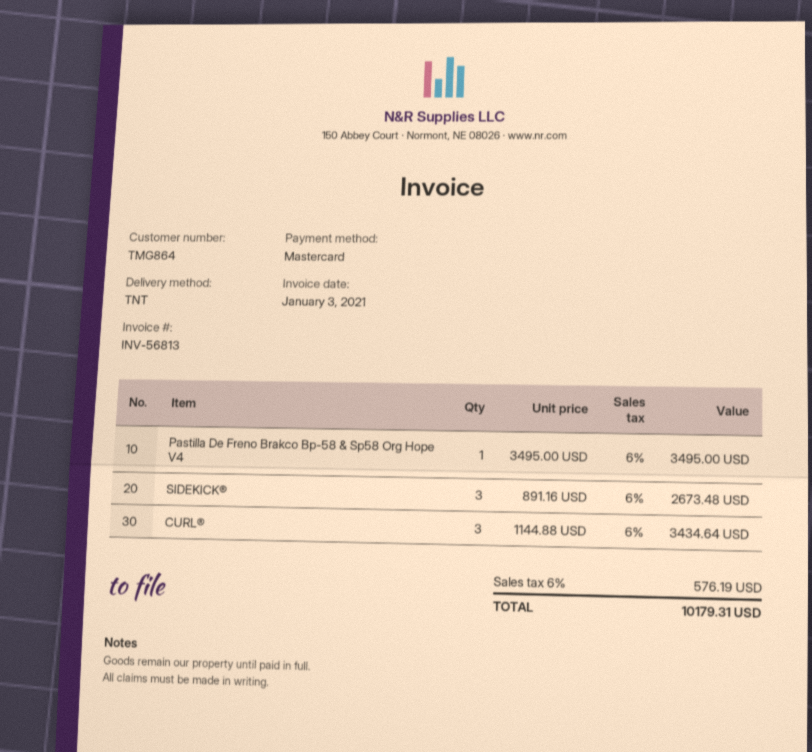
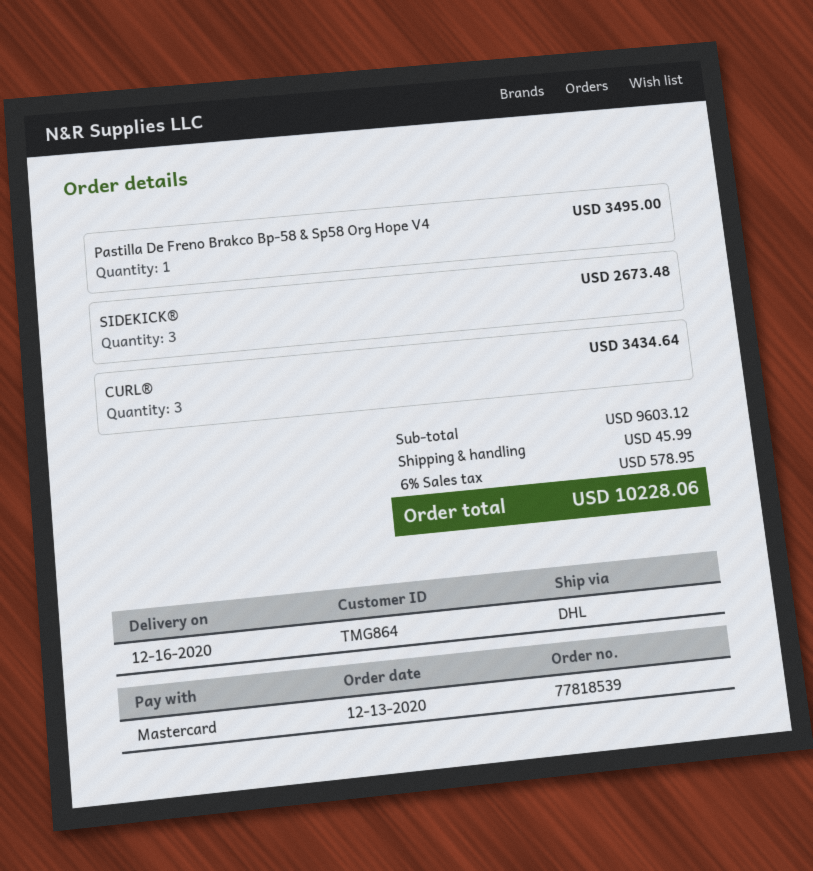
shipping method: TNT -> DHL
shipping: none -> 45.99
tax: 6% = 576.19 -> 6% = 578.95
total: 10179.31 -> 10228.06

